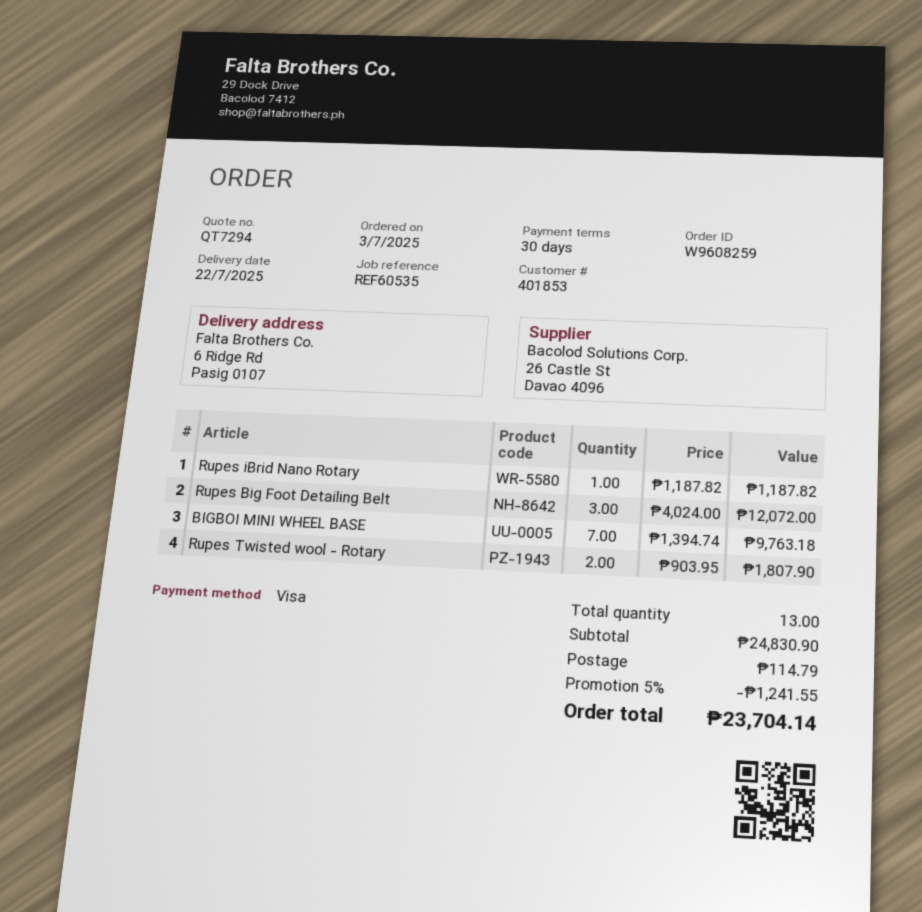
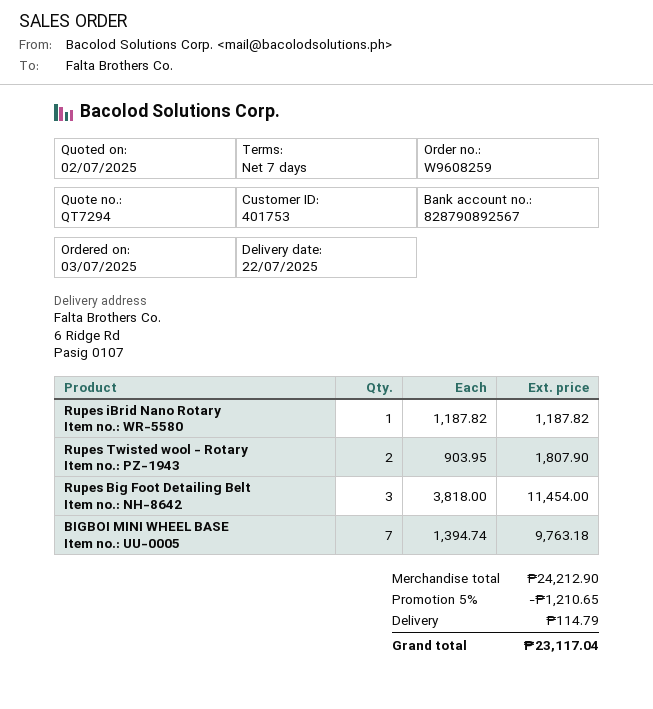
payment terms: 30 days -> 7 days
customer number: 401853 -> 401753
Rupes Big Foot Detailing Belt: 3 x 4024.00 = 12072.00 -> 3 x 3818.00 = 11454.00
subtotal: 24830.90 -> 24212.90
discount: 5% = 1241.55 -> 5% = 1210.65
total: 23704.14 -> 23117.04

